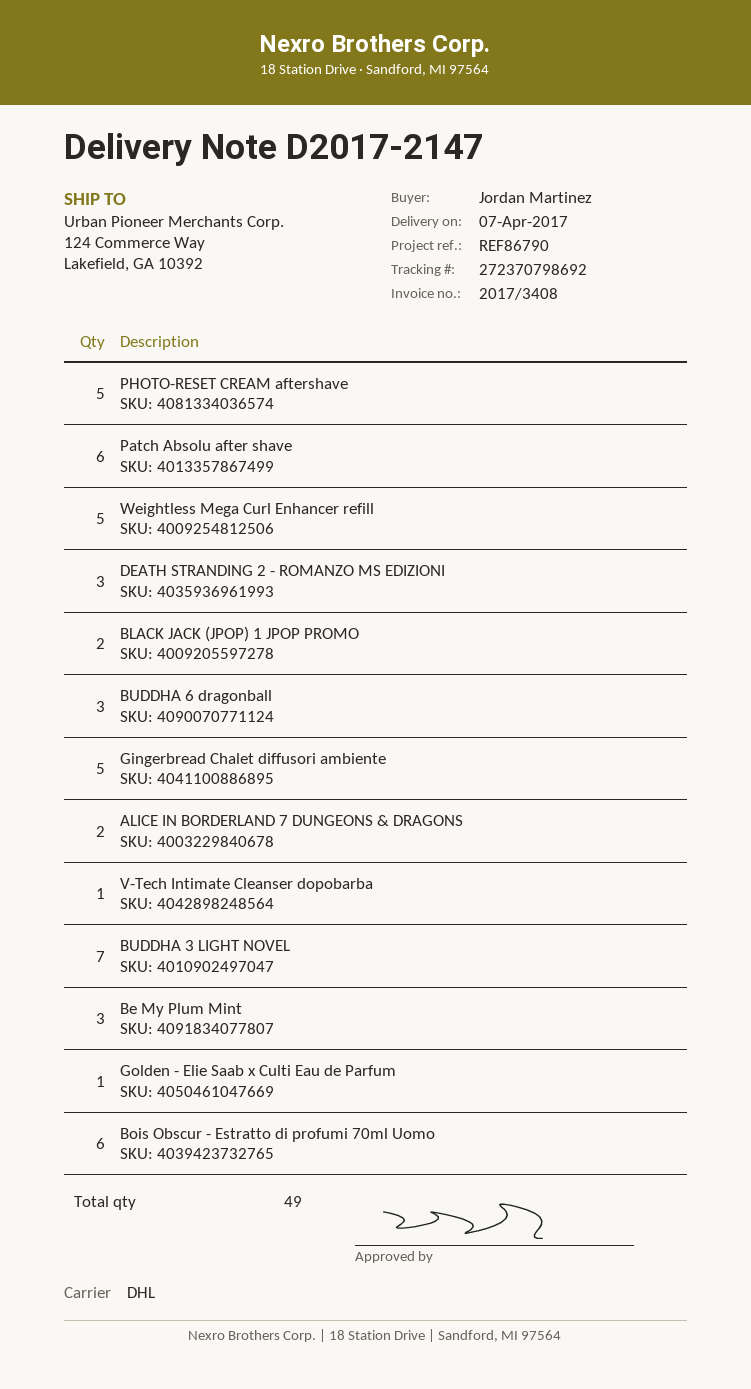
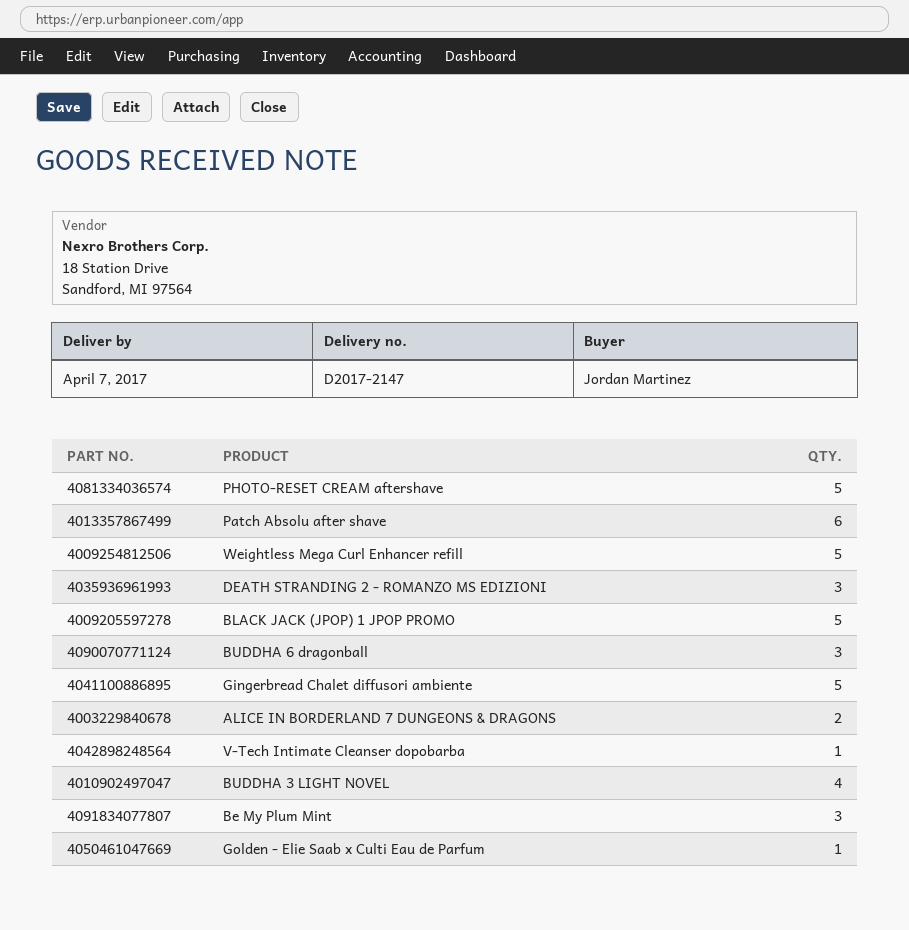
BLACK JACK (JPOP) 1 JPOP PROMO: 2 -> 5
BUDDHA 3 LIGHT NOVEL: 7 -> 4
Bois Obscur - Estratto di profumi 70ml Uomo: 6 -> none

